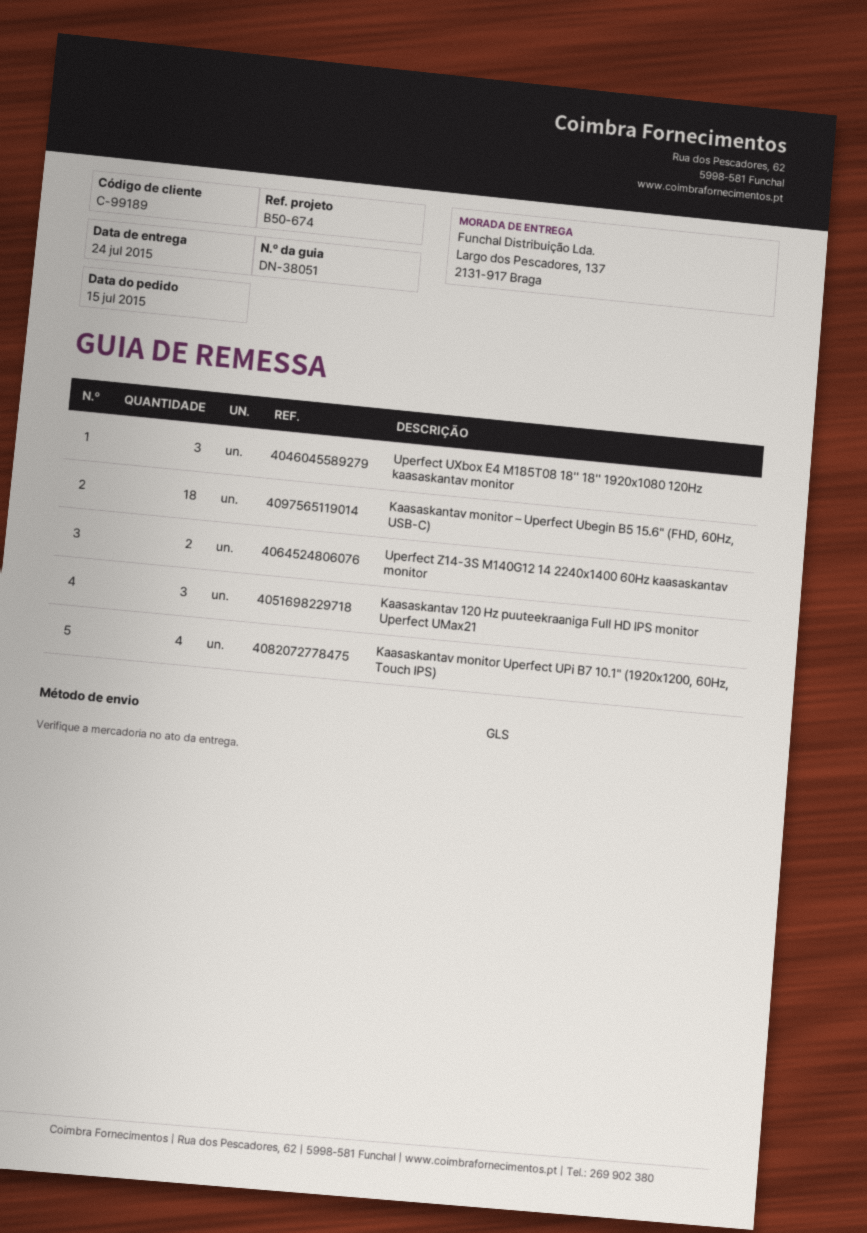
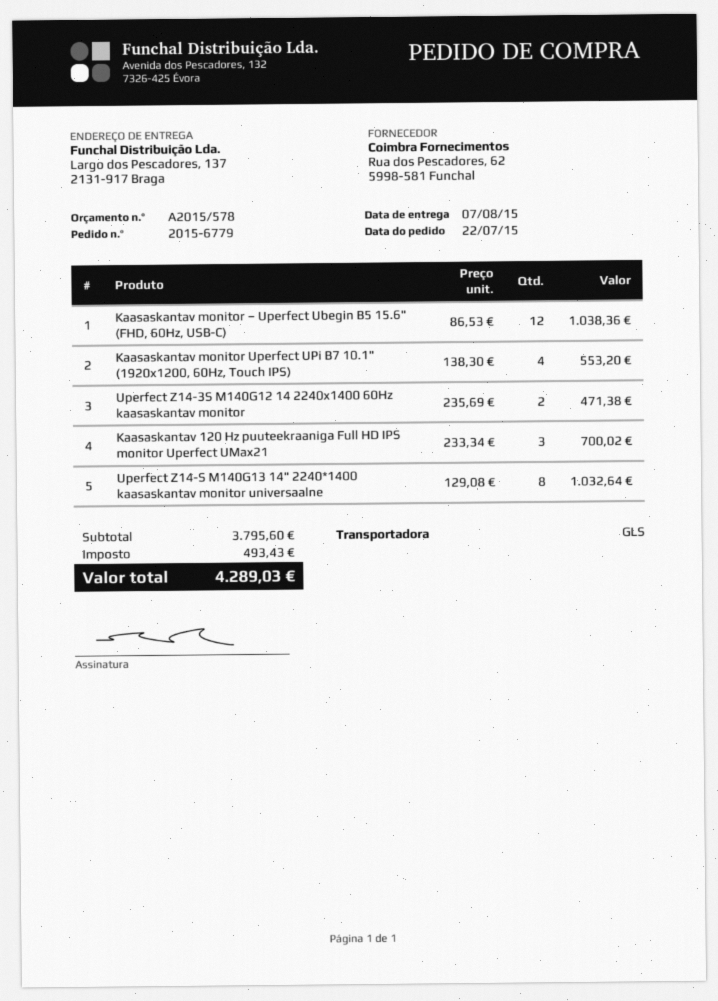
order date: 2015-07-15 -> 2015-07-22
delivery date: 2015-07-24 -> 2015-08-07
Uperfect UXbox E4 M185T08 18'' 18'' 1920x1080 120Hz kaasaskantav monitor: 3 -> none
Kaasaskantav monitor – Uperfect Ubegin B5 15.6" (FHD, 60Hz, USB-C): 18 -> 12
Uperfect Z14-S M140G13 14" 2240*1400 kaasaskantav monitor universaalne: none -> 8

